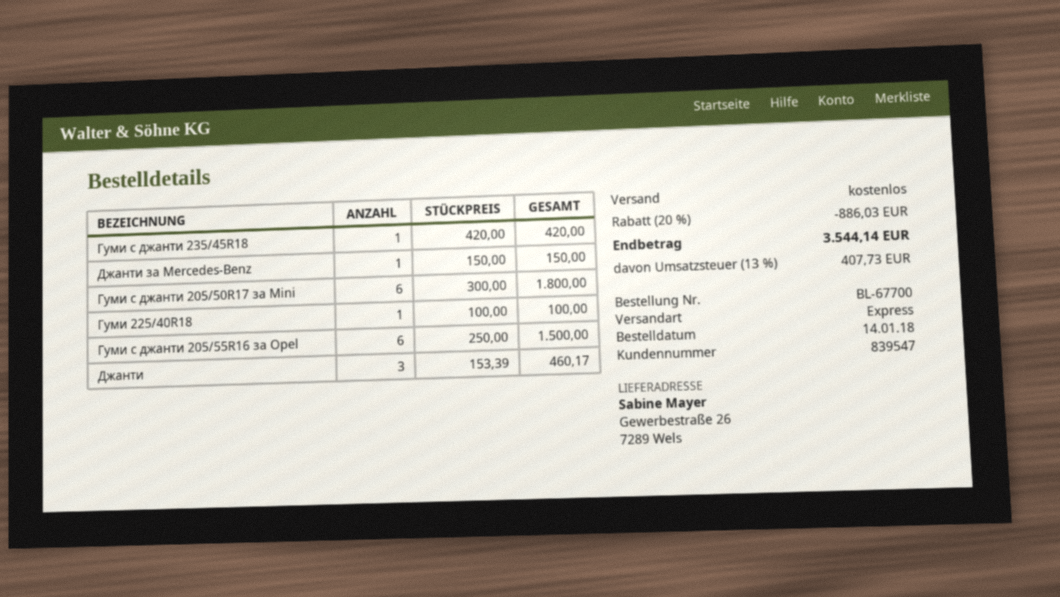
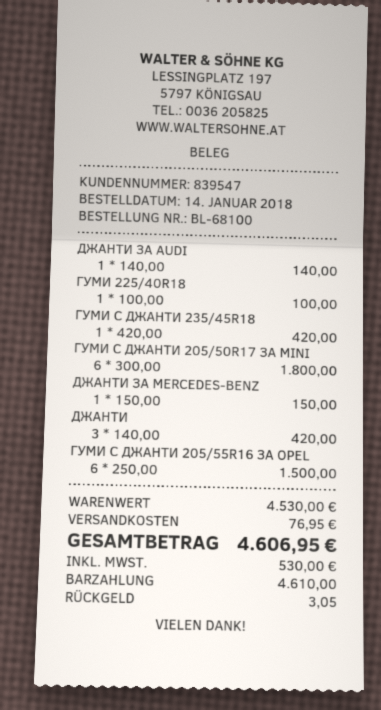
order number: BL-67700 -> BL-68100
Джанти: 3 x 153.39 = 460.17 -> 3 x 140.00 = 420.00
ДЖАНТИ ЗА AUDI: none -> 1 x 140.00 = 140.00
discount: 20% = 886.03 -> none
shipping: 0.00 -> 76.95
tax: 407.73 -> 530.00
total: 3544.14 -> 4606.95

